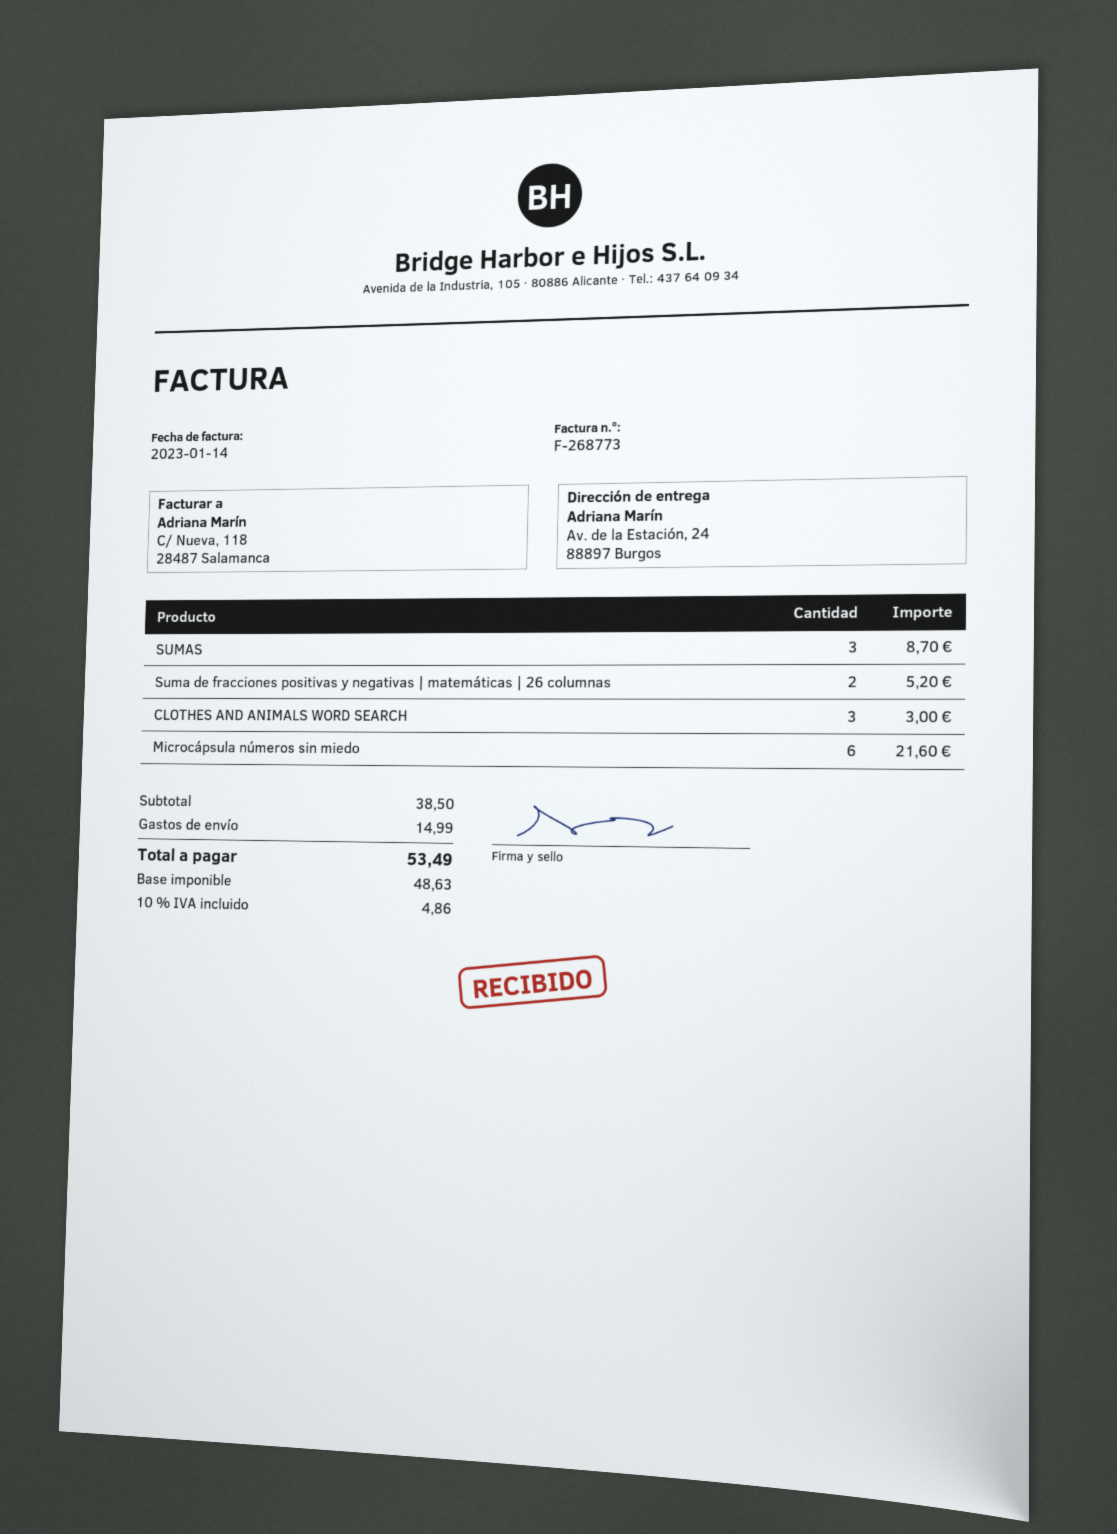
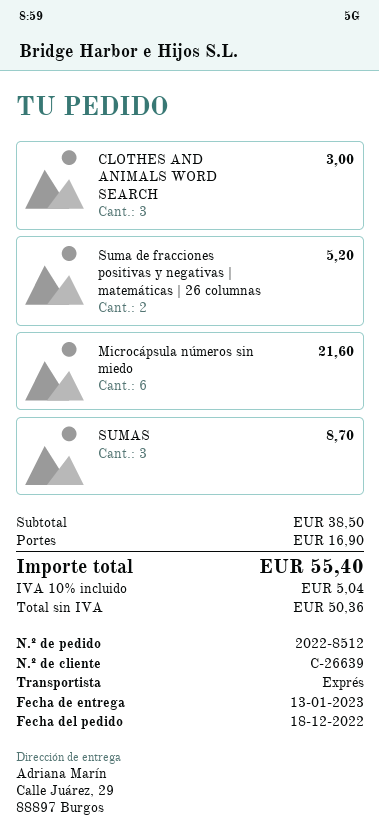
ship to: Av. de la Estación, 24, 88897 Burgos -> Calle Juárez, 29, 88897 Burgos
shipping: 14.99 -> 16.90
net: 48.63 -> 50.36
tax: 10% = 4.86 -> 10% = 5.04
total: 53.49 -> 55.40

